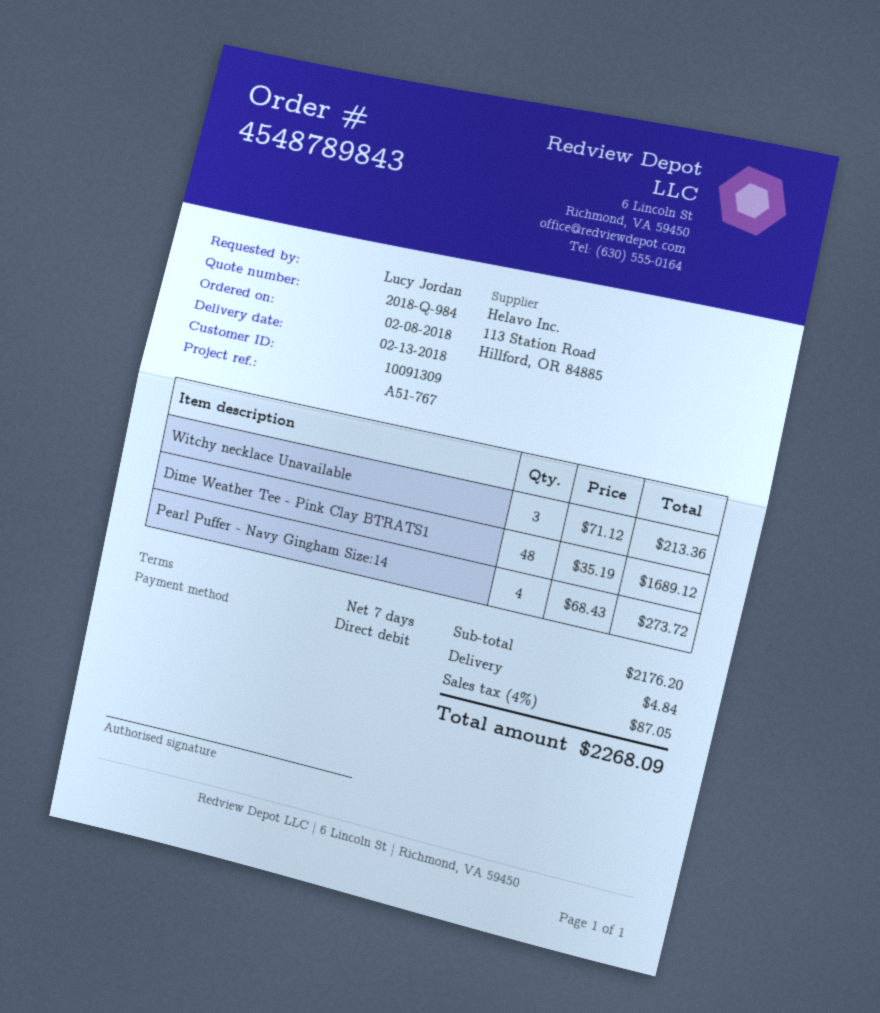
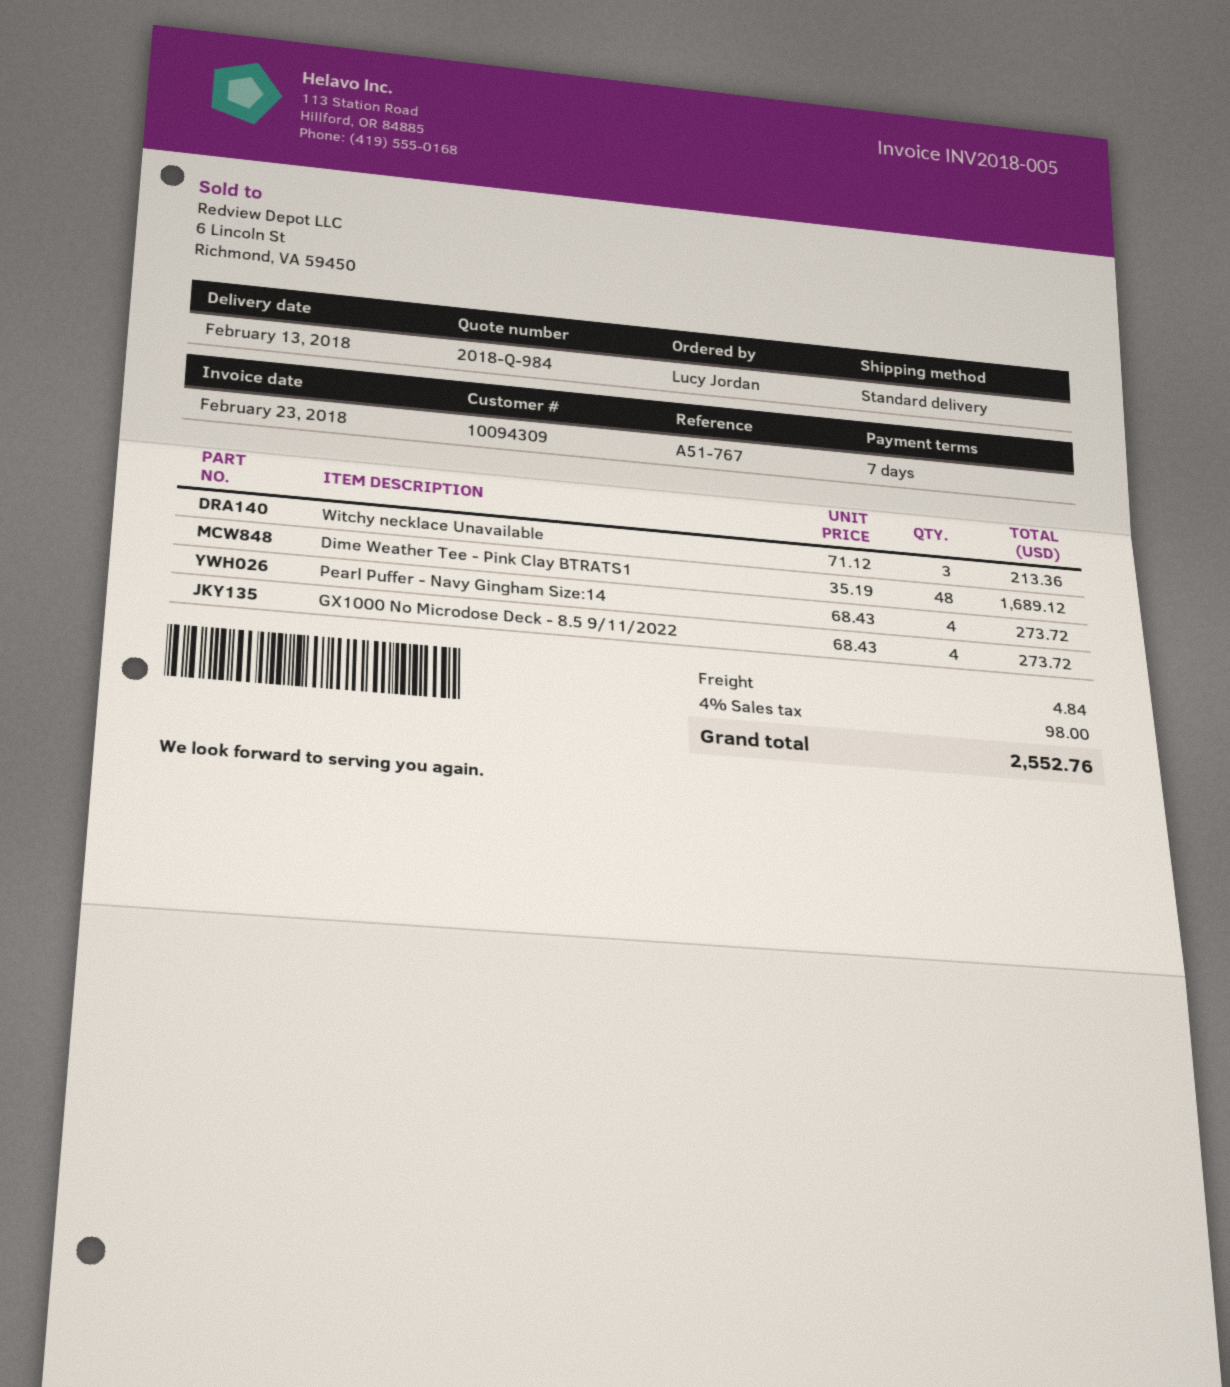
customer number: 10091309 -> 10094309
GX1000 No Microdose Deck - 8.5 9/11/2022: none -> 4 x 68.43 = 273.72
tax: 4% = 87.05 -> 4% = 98.00
total: 2268.09 -> 2552.76

